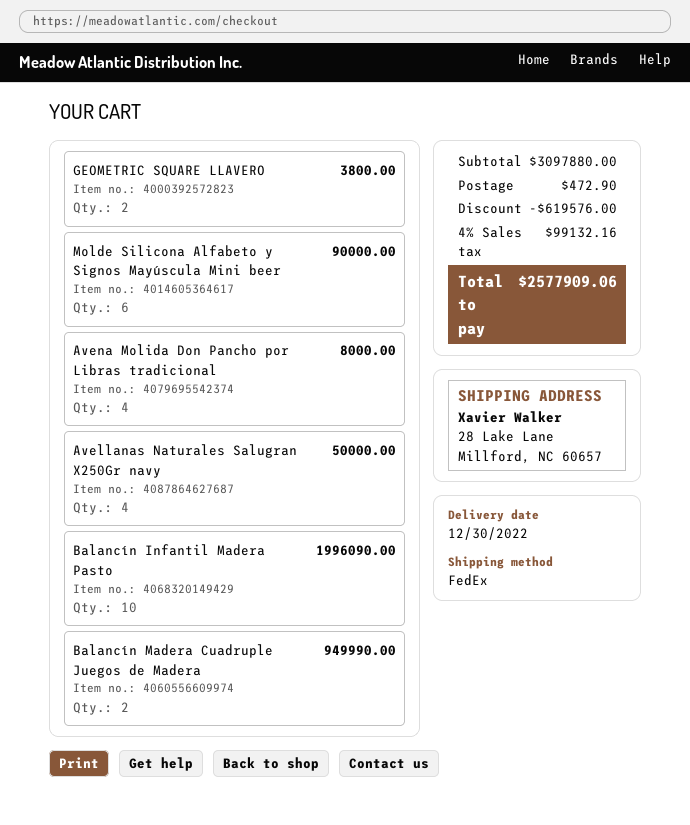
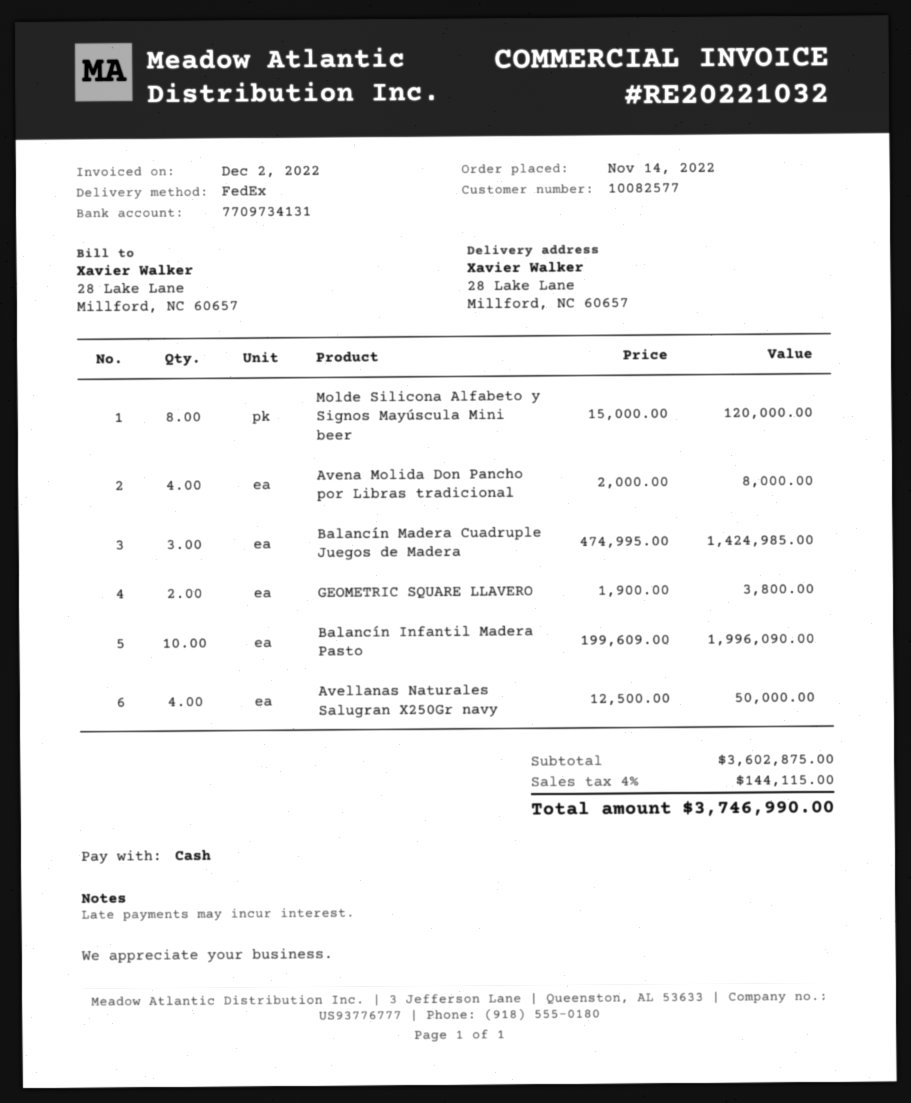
Molde Silicona Alfabeto y Signos Mayúscula Mini beer: 6 for 90000.00 -> 8 for 120000.00
Balancín Madera Cuadruple Juegos de Madera: 2 for 949990.00 -> 3 for 1424985.00
subtotal: 3097880.00 -> 3602875.00
discount: 619576.00 -> none
shipping: 472.90 -> none
tax: 4% = 99132.16 -> 4% = 144115.00
total: 2577909.06 -> 3746990.00

